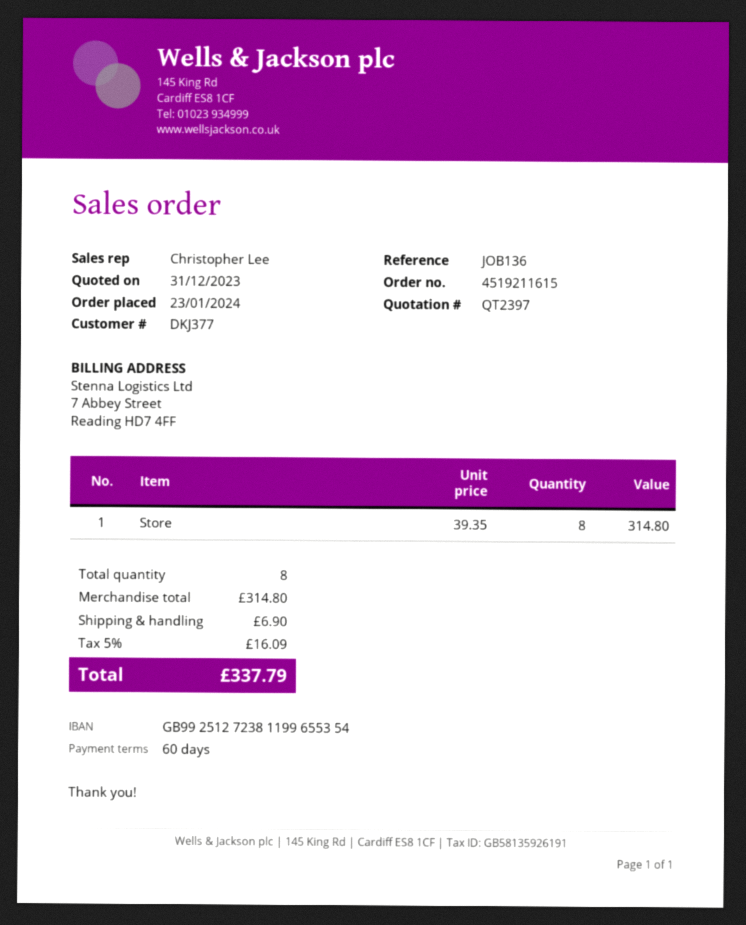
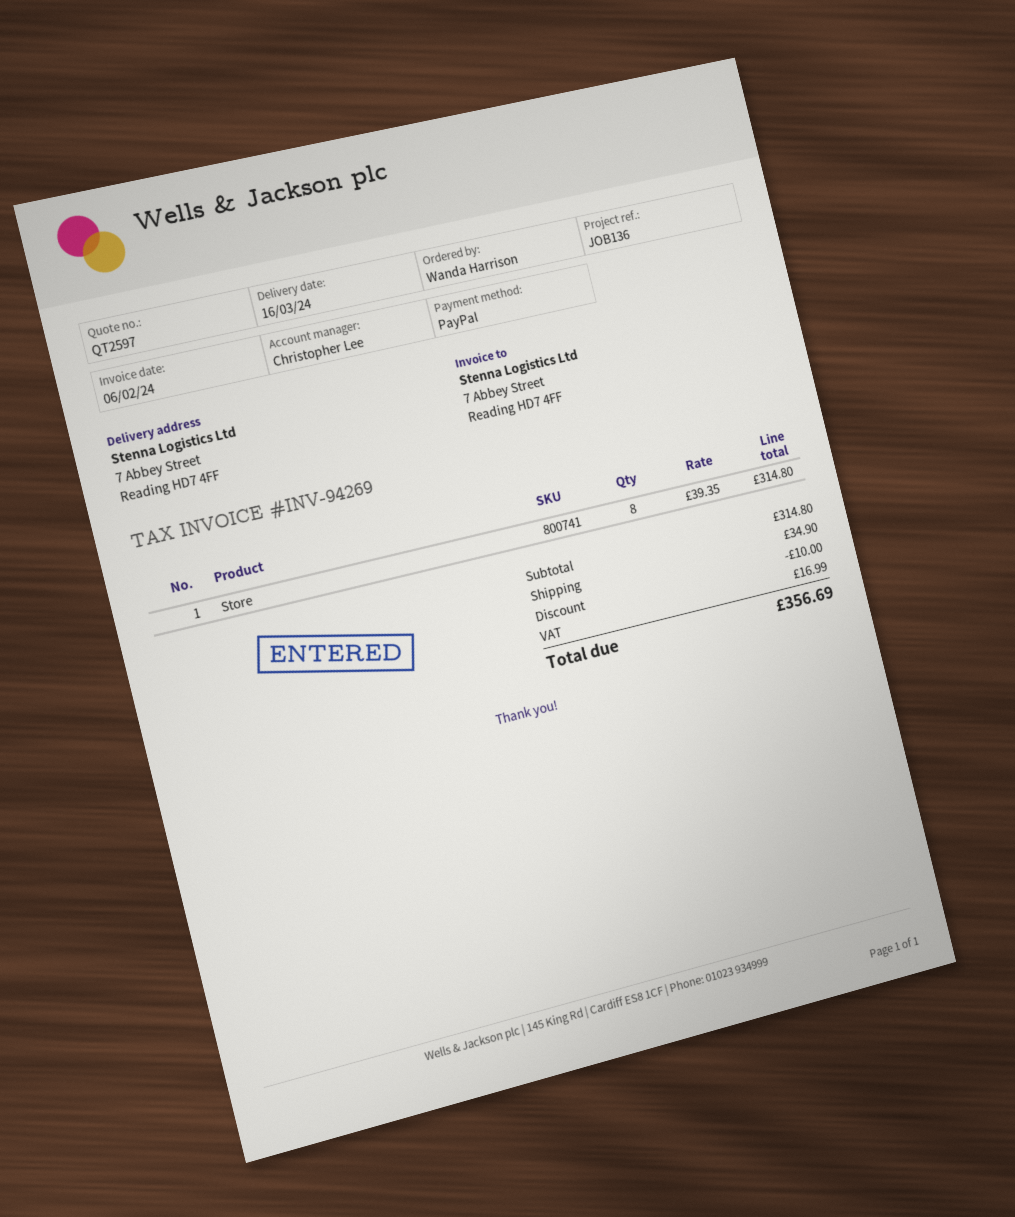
quote number: QT2397 -> QT2597
discount: none -> 10.00
shipping: 6.90 -> 34.90
tax: 16.09 -> 16.99
total: 337.79 -> 356.69

